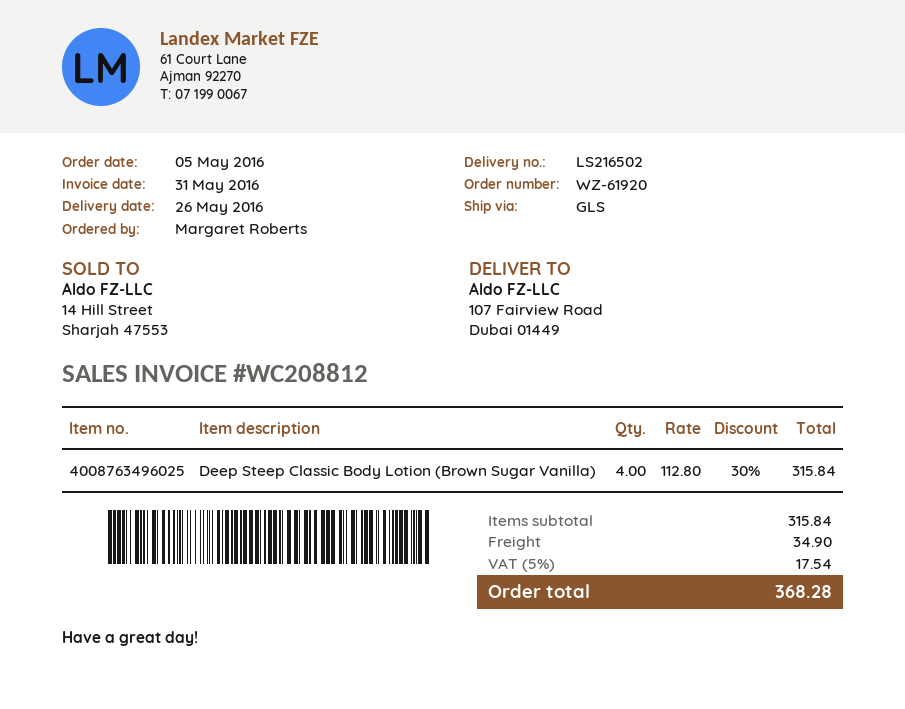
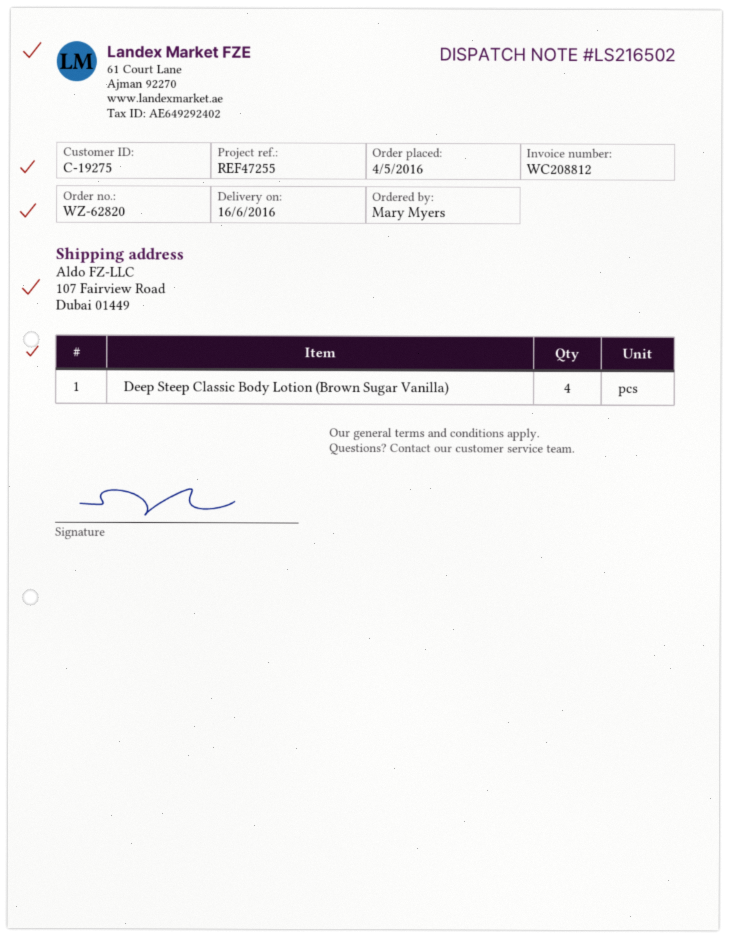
order number: WZ-61920 -> WZ-62820
order date: 2016-05-05 -> 2016-05-04
delivery date: 2016-05-26 -> 2016-06-16
ordered by: Margaret Roberts -> Mary Myers

